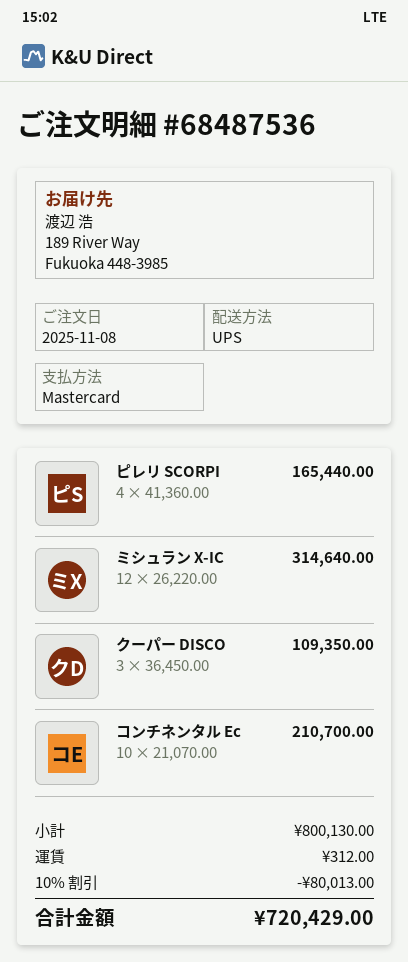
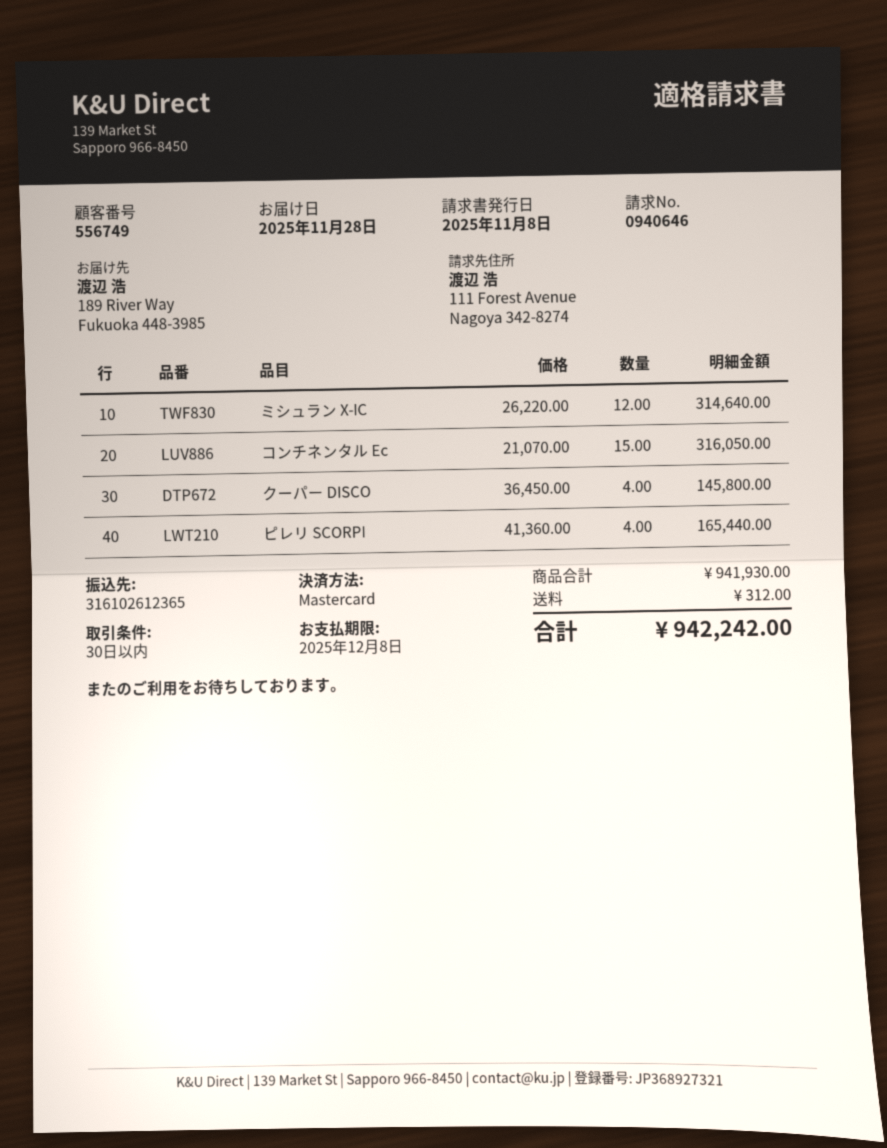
クーパー DISCO: 3 x 36450.00 = 109350.00 -> 4 x 36450.00 = 145800.00
コンチネンタル Ec: 10 x 21070.00 = 210700.00 -> 15 x 21070.00 = 316050.00
subtotal: 800130.00 -> 941930.00
discount: 10% = 80013.00 -> none
total: 720429.00 -> 942242.00

